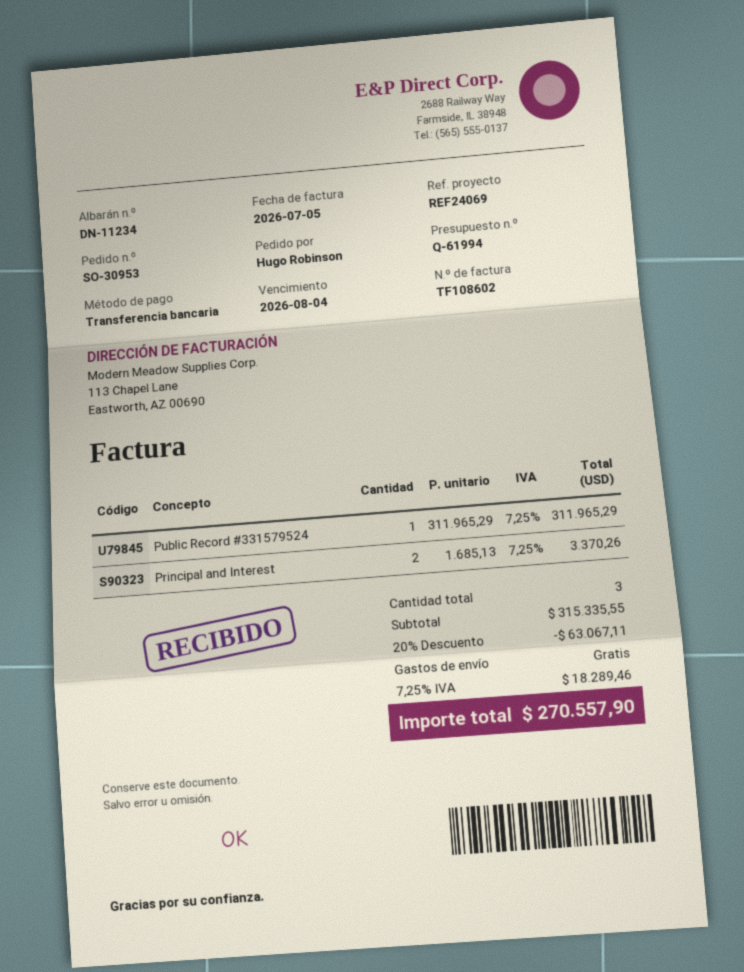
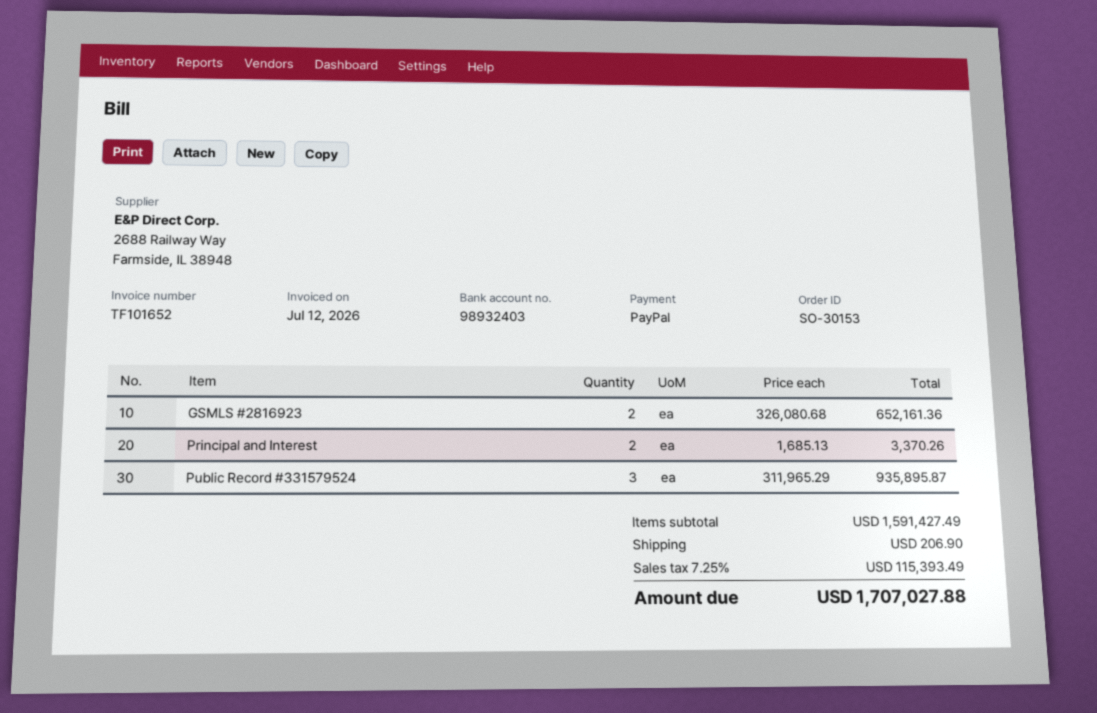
order number: SO-30953 -> SO-30153
invoice number: TF108602 -> TF101652
invoice date: 2026-07-05 -> 2026-07-12
payment method: bank transfer -> PayPal
Public Record #331579524: 1 x 311965.29 = 311965.29 -> 3 x 311965.29 = 935895.87
GSMLS #2816923: none -> 2 x 326080.68 = 652161.36
subtotal: 315335.55 -> 1591427.49
discount: 20% = 63067.11 -> none
shipping: 0.00 -> 206.90
tax: 7.25% = 18289.46 -> 7.25% = 115393.49
total: 270557.90 -> 1707027.88

